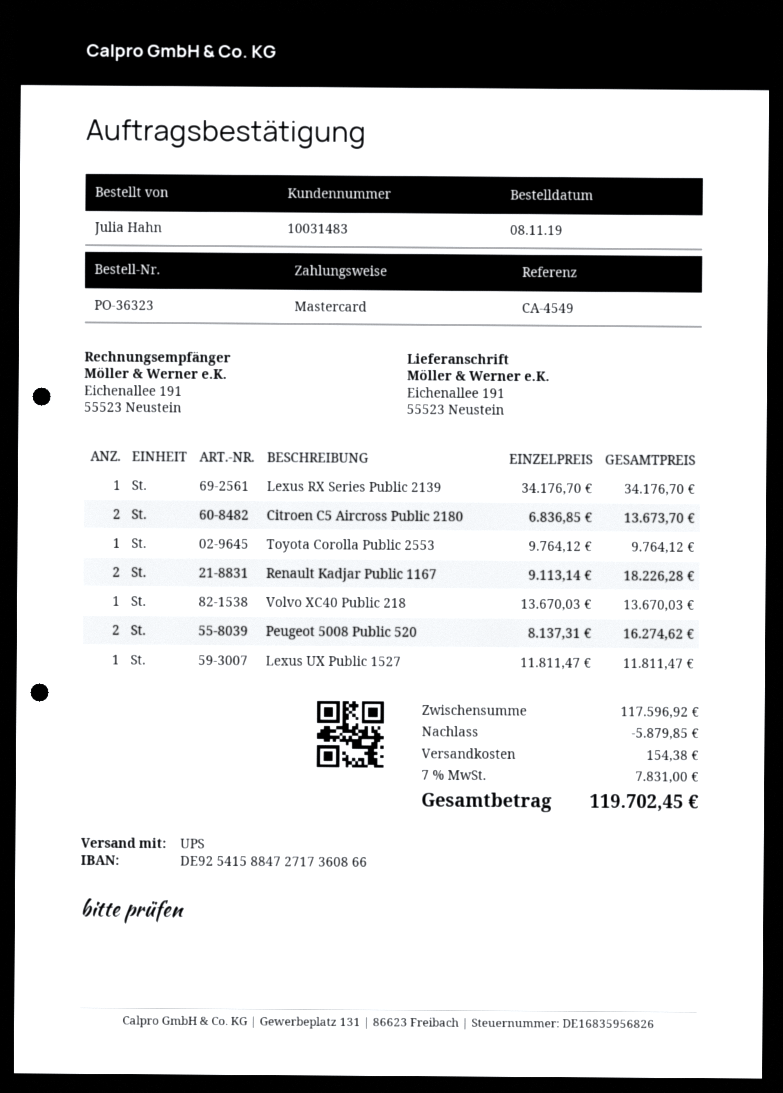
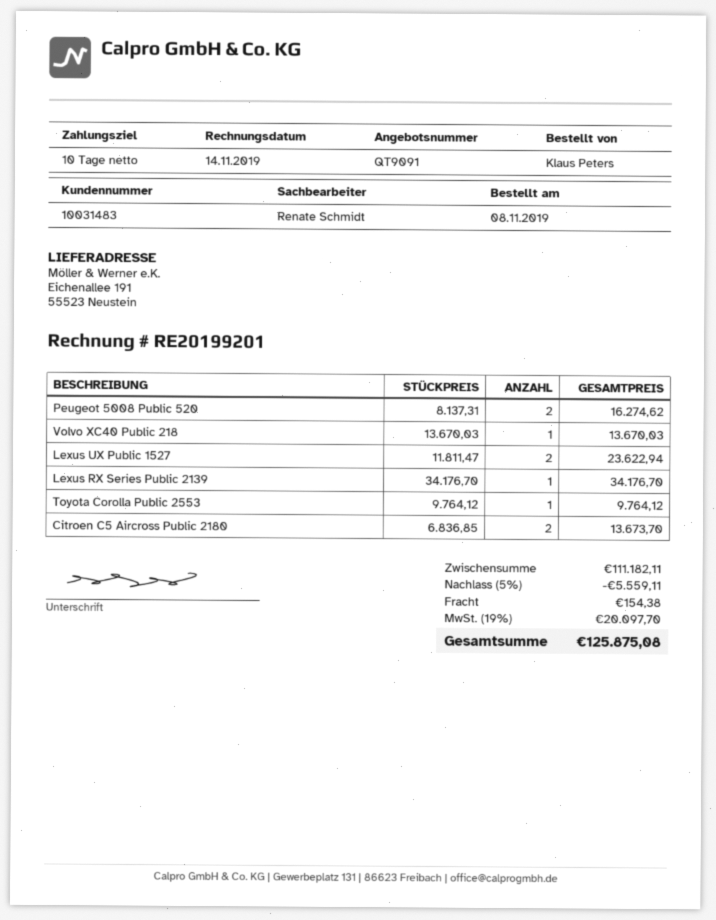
ordered by: Julia Hahn -> Klaus Peters
Renault Kadjar Public 1167: 2 x 9113.14 = 18226.28 -> none
Lexus UX Public 1527: 1 x 11811.47 = 11811.47 -> 2 x 11811.47 = 23622.94
subtotal: 117596.92 -> 111182.11
discount: 5879.85 -> 5559.11
tax: 7% = 7831.00 -> 19% = 20097.70
total: 119702.45 -> 125875.08

